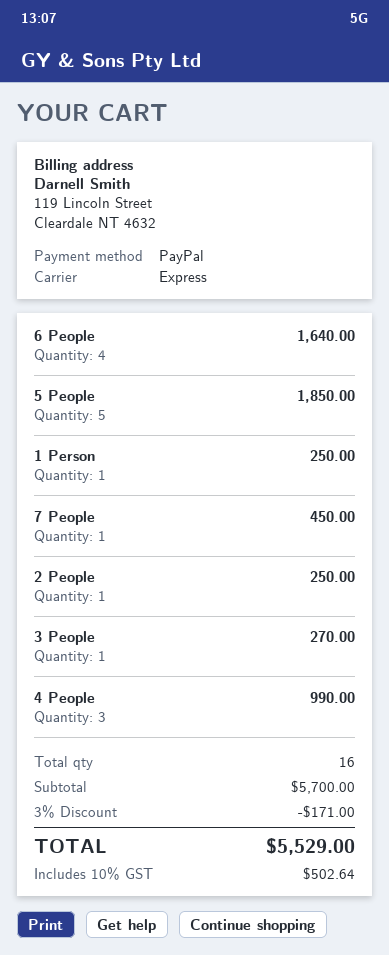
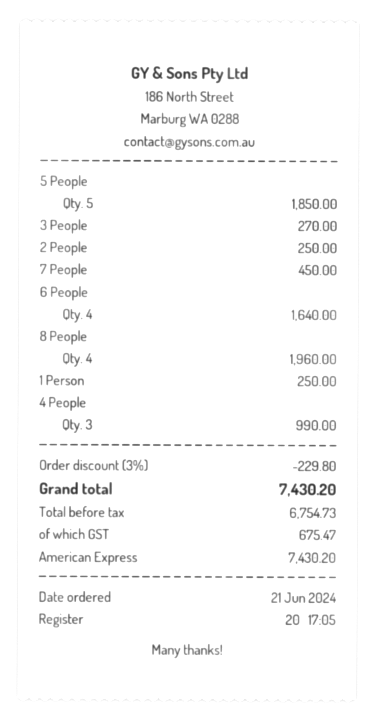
payment method: PayPal -> American Express
8 People: none -> 4 for 1960.00
discount: 3% = 171.00 -> 3% = 229.80
tax: 502.64 -> 675.47
total: 5529.00 -> 7430.20

